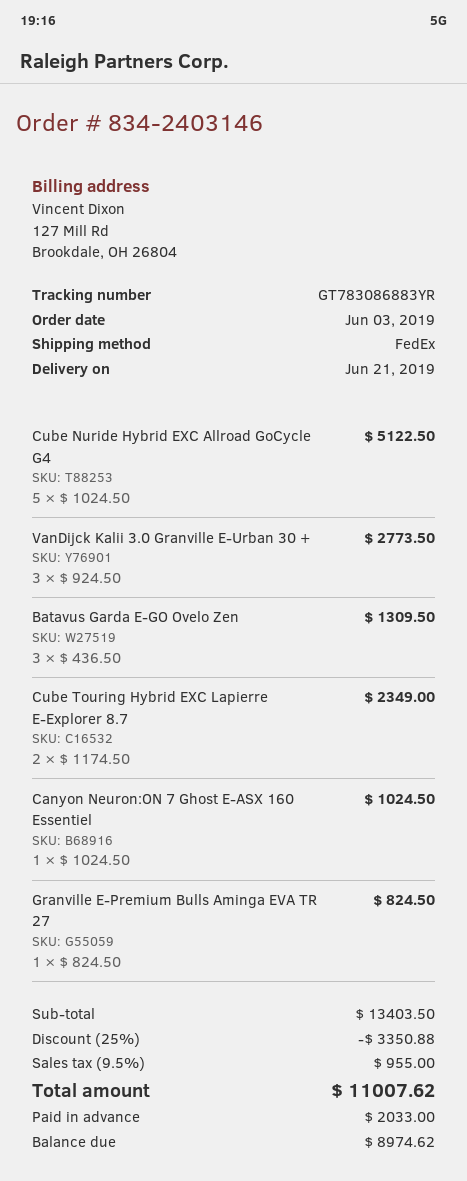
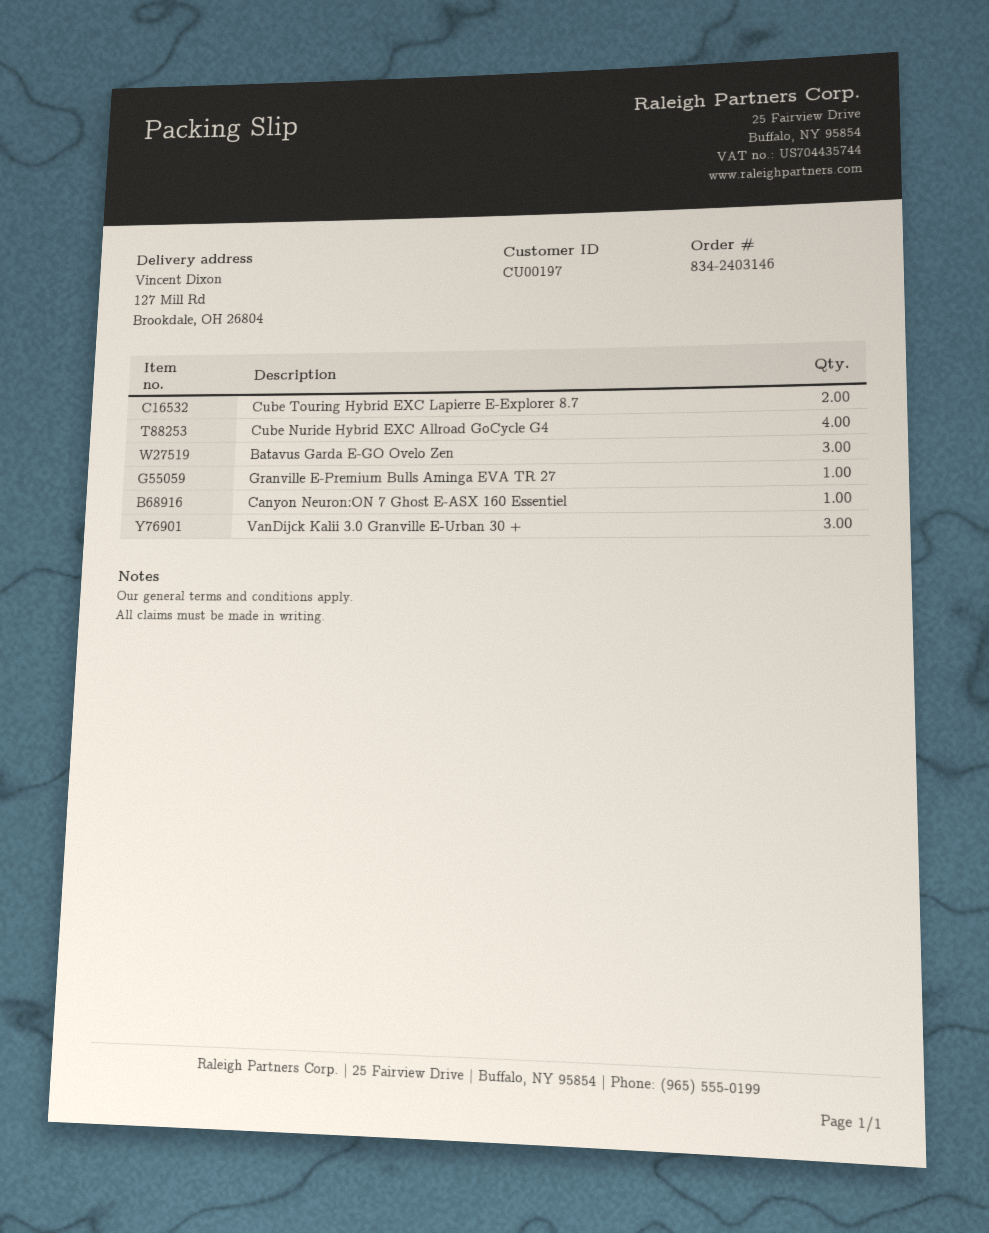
Cube Nuride Hybrid EXC Allroad GoCycle G4: 5 -> 4

